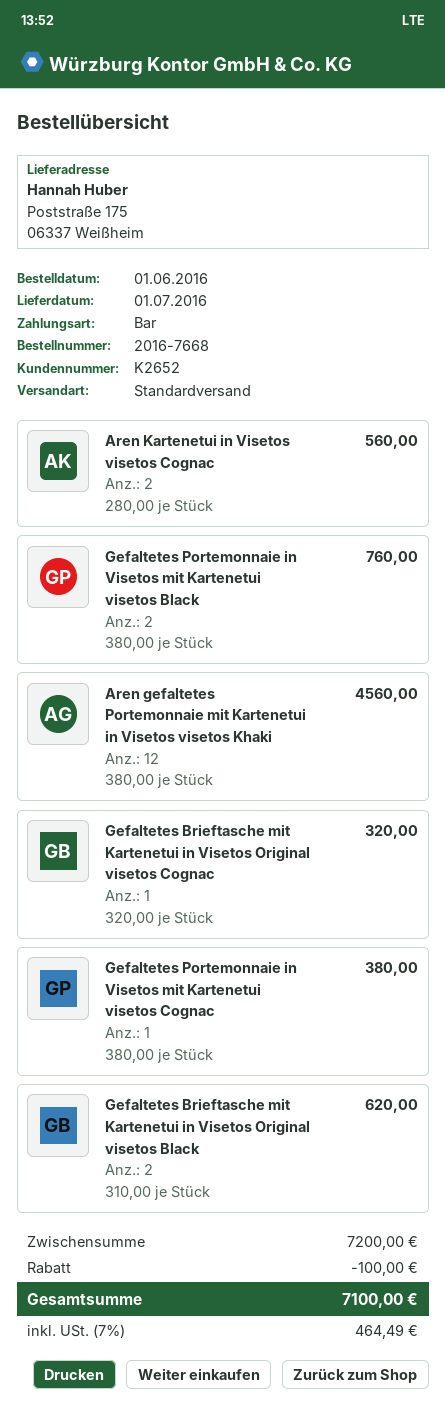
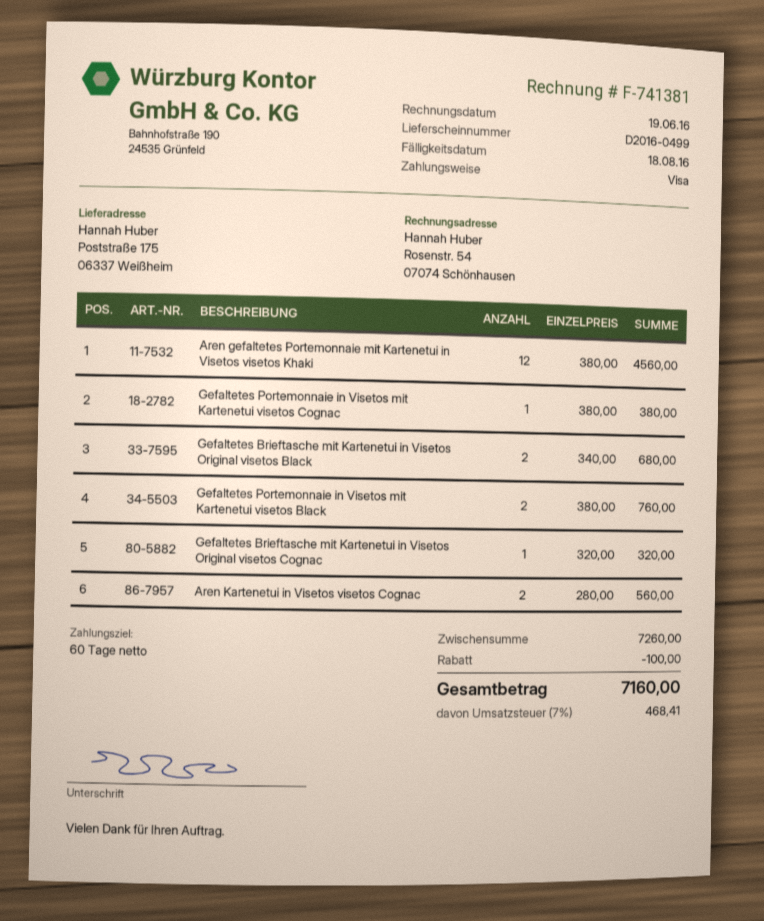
payment method: cash -> Visa
Gefaltetes Brieftasche mit Kartenetui in Visetos Original visetos Black: 2 x 310.00 = 620.00 -> 2 x 340.00 = 680.00
subtotal: 7200.00 -> 7260.00
tax: 7% = 464.49 -> 7% = 468.41
total: 7100.00 -> 7160.00

